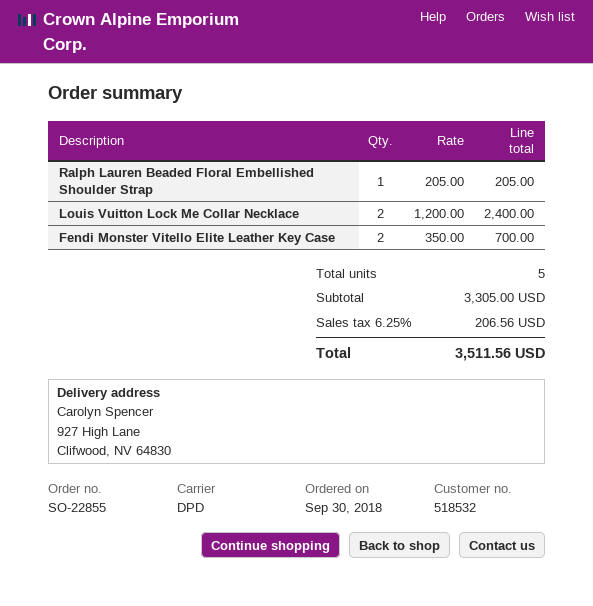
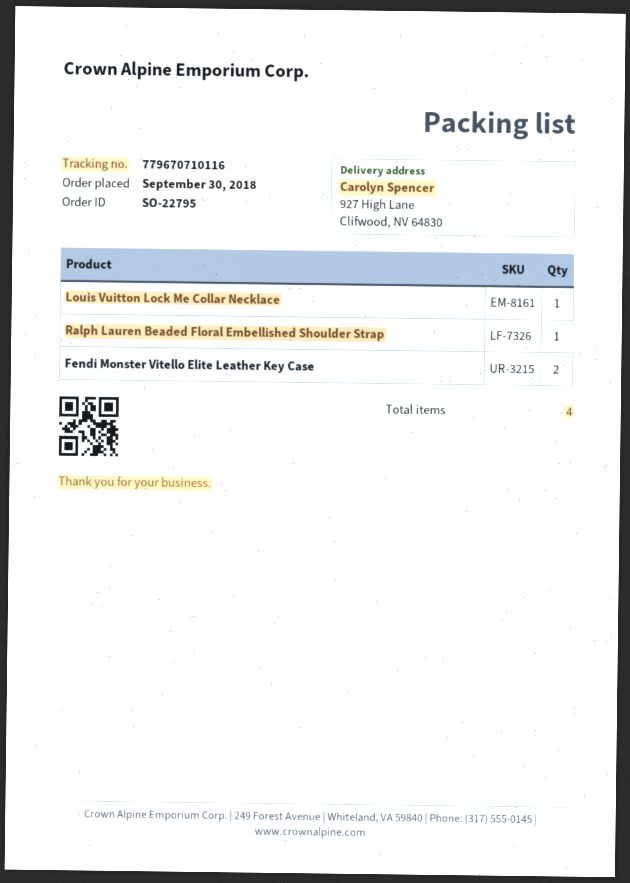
order number: SO-22855 -> SO-22795
Louis Vuitton Lock Me Collar Necklace: 2 -> 1
total quantity: 5 -> 4

